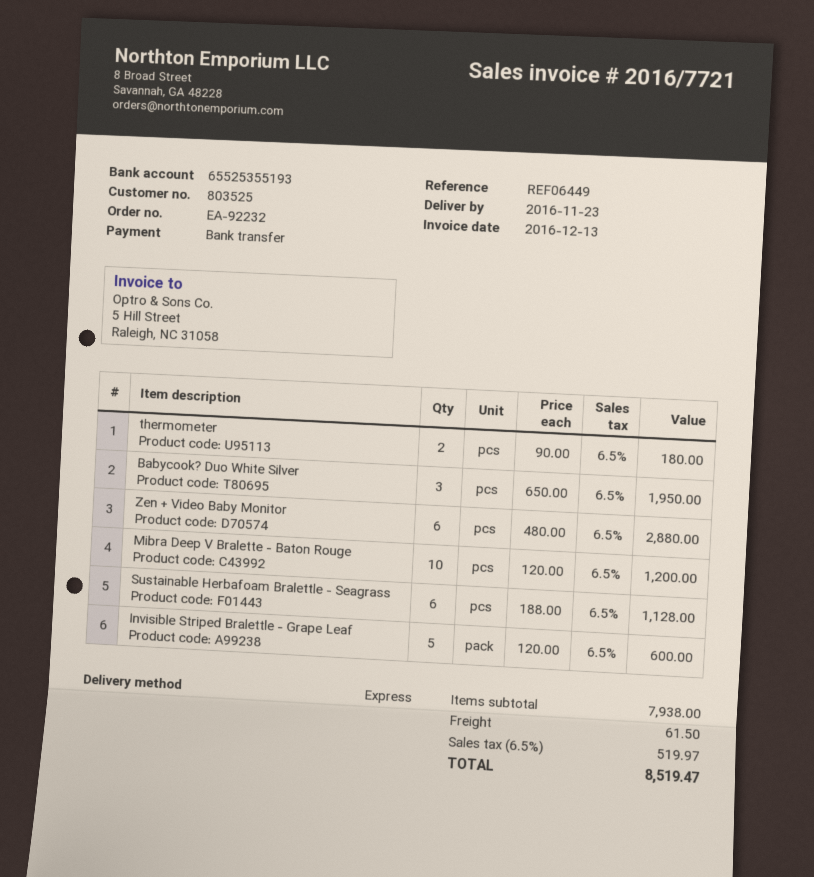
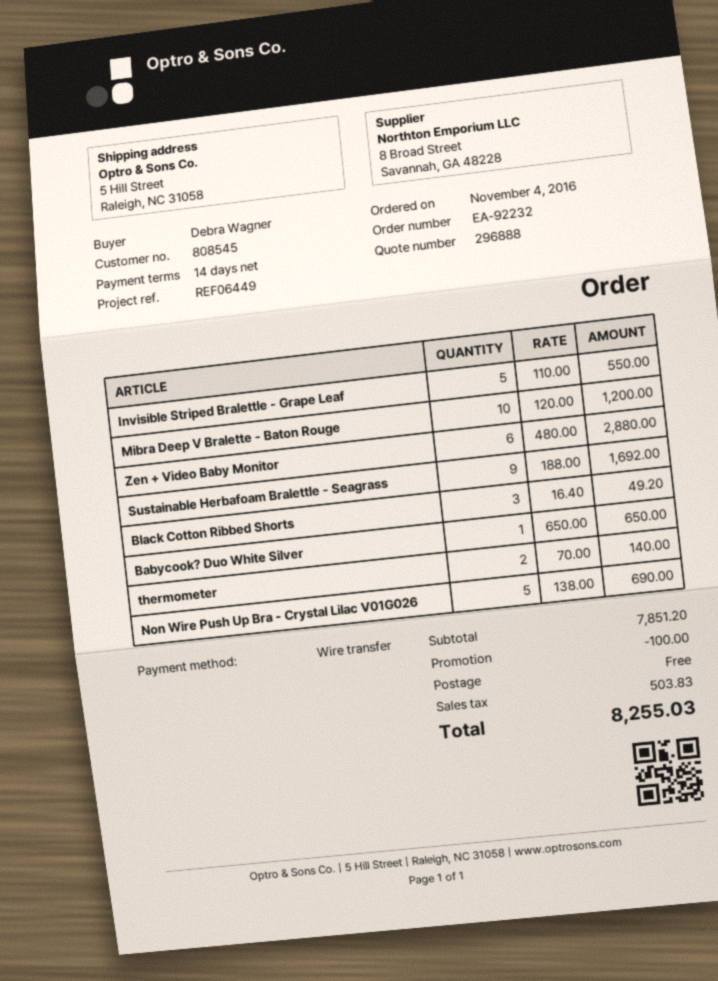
customer number: 803525 -> 808545
thermometer: 2 x 90.00 = 180.00 -> 2 x 70.00 = 140.00
Babycook? Duo White Silver: 3 x 650.00 = 1950.00 -> 1 x 650.00 = 650.00
Sustainable Herbafoam Bralettle - Seagrass: 6 x 188.00 = 1128.00 -> 9 x 188.00 = 1692.00
Invisible Striped Bralettle - Grape Leaf: 5 x 120.00 = 600.00 -> 5 x 110.00 = 550.00
Black Cotton Ribbed Shorts: none -> 3 x 16.40 = 49.20
Non Wire Push Up Bra - Crystal Lilac V01G026: none -> 5 x 138.00 = 690.00
subtotal: 7938.00 -> 7851.20
discount: none -> 100.00
shipping: 61.50 -> 0.00
tax: 519.97 -> 503.83
total: 8519.47 -> 8255.03

